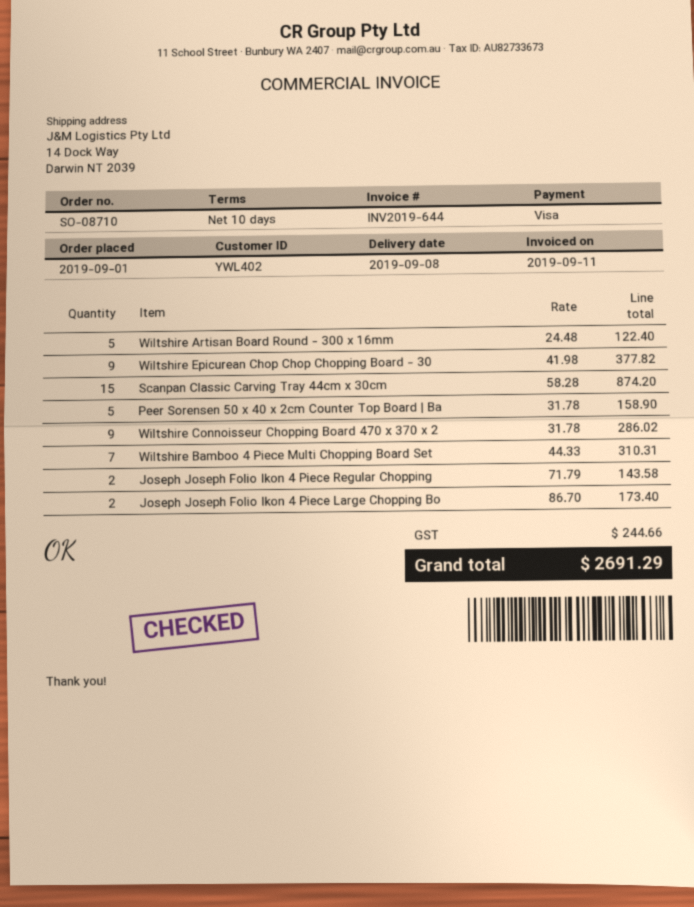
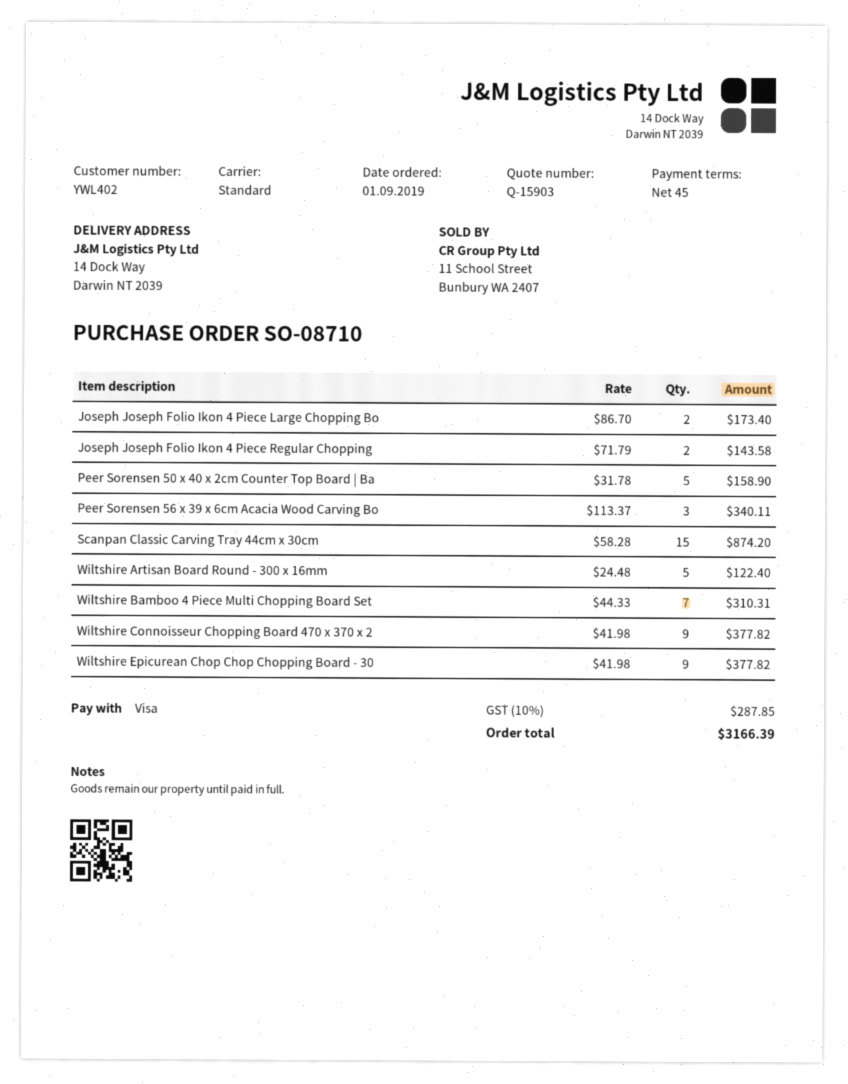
payment terms: 10 days -> 45 days
Wiltshire Connoisseur Chopping Board 470 x 370 x 2: 9 x 31.78 = 286.02 -> 9 x 41.98 = 377.82
Peer Sorensen 56 x 39 x 6cm Acacia Wood Carving Bo: none -> 3 x 113.37 = 340.11
tax: 244.66 -> 287.85
total: 2691.29 -> 3166.39

